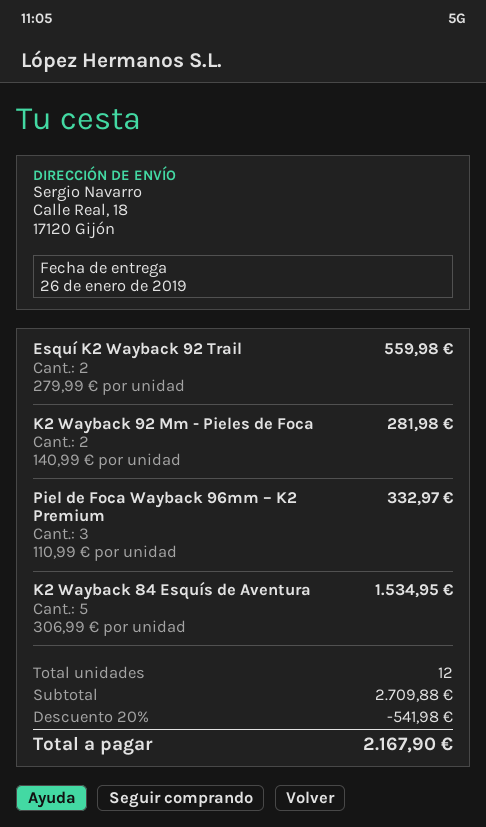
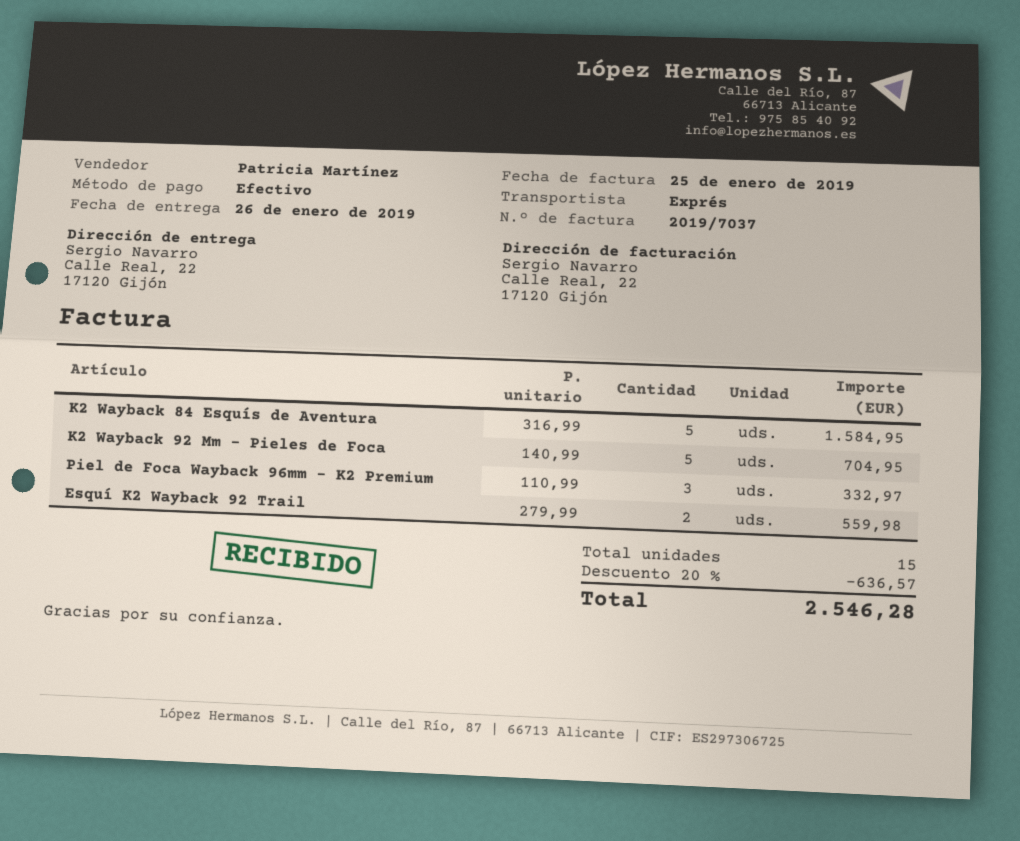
ship to: Calle Real, 18, 17120 Gijón -> Calle Real, 22, 17120 Gijón
K2 Wayback 92 Mm - Pieles de Foca: 2 x 140.99 = 281.98 -> 5 x 140.99 = 704.95
K2 Wayback 84 Esquís de Aventura: 5 x 306.99 = 1534.95 -> 5 x 316.99 = 1584.95
total quantity: 12 -> 15
discount: 20% = 541.98 -> 20% = 636.57
total: 2167.90 -> 2546.28

